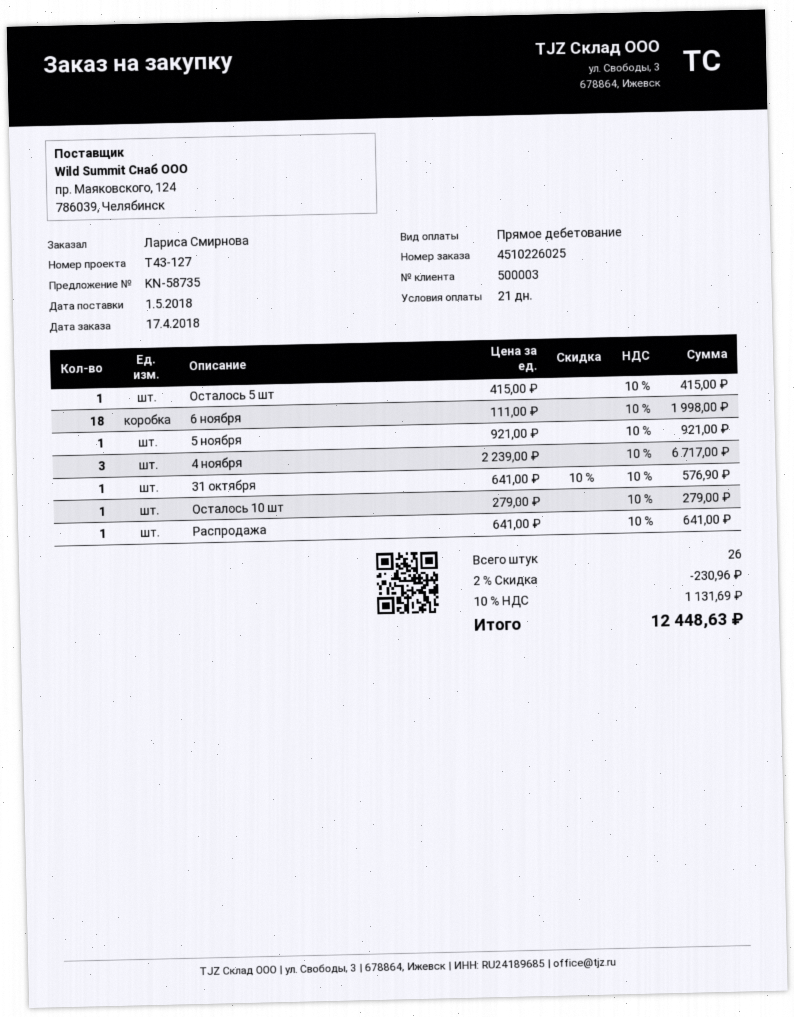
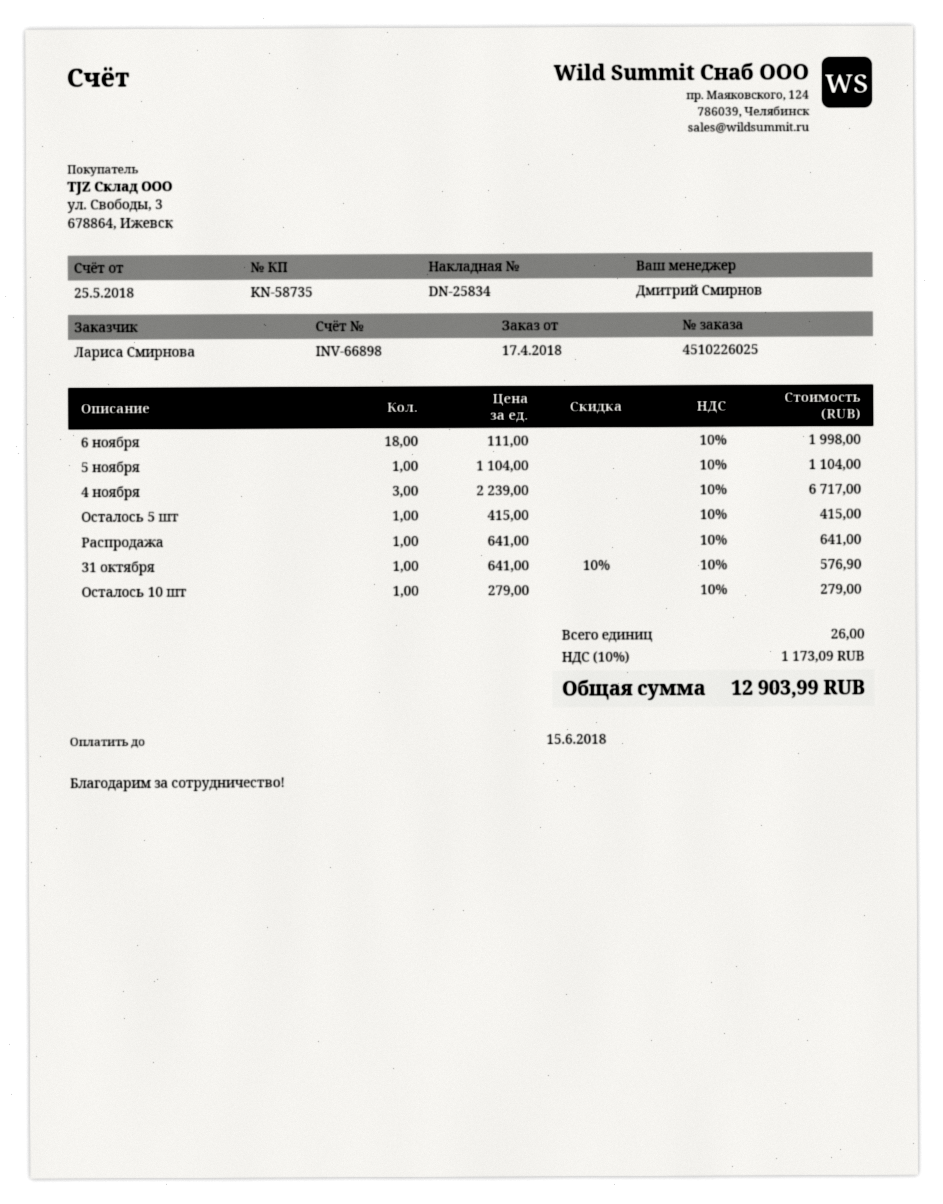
5 ноября: 1 x 921.00 = 921.00 -> 1 x 1104.00 = 1104.00
discount: 2% = 230.96 -> none
tax: 10% = 1131.69 -> 10% = 1173.09
total: 12448.63 -> 12903.99

